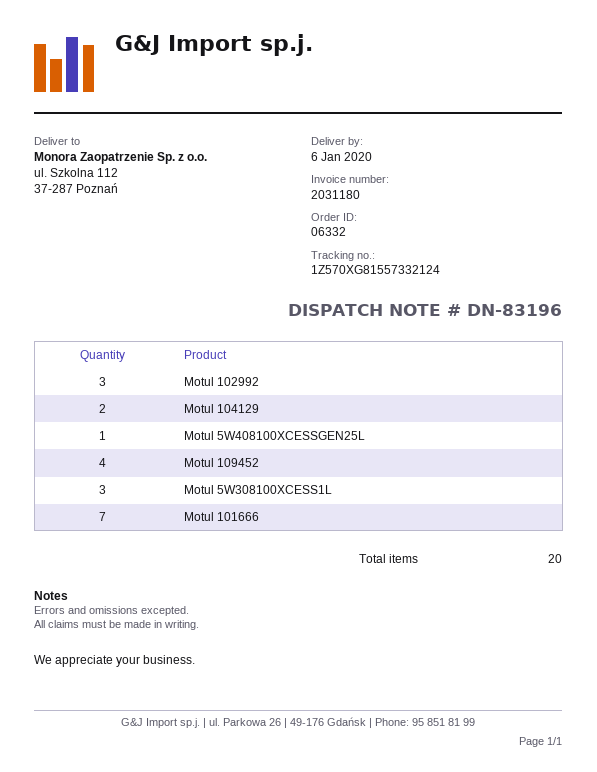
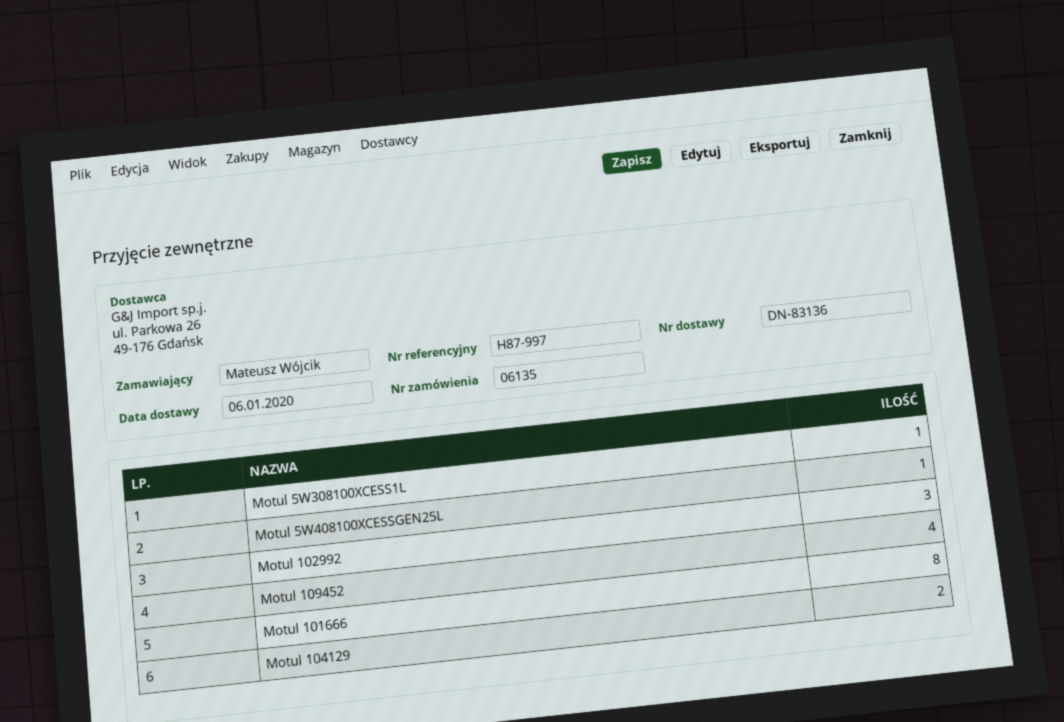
order number: 06332 -> 06135
delivery note number: DN-83196 -> DN-83136
Motul 5W308100XCESS1L: 3 -> 1
Motul 101666: 7 -> 8

